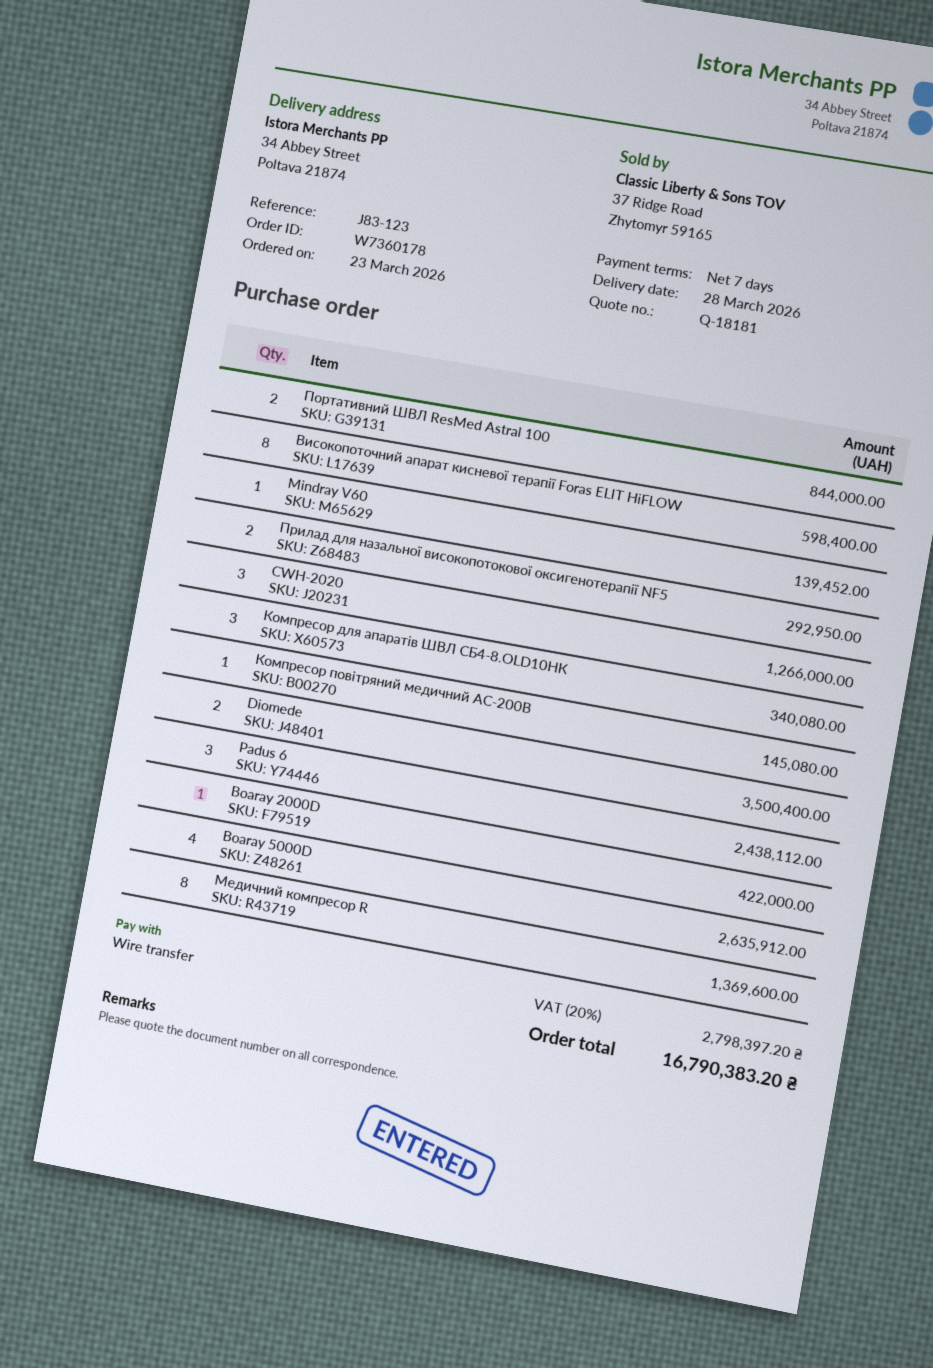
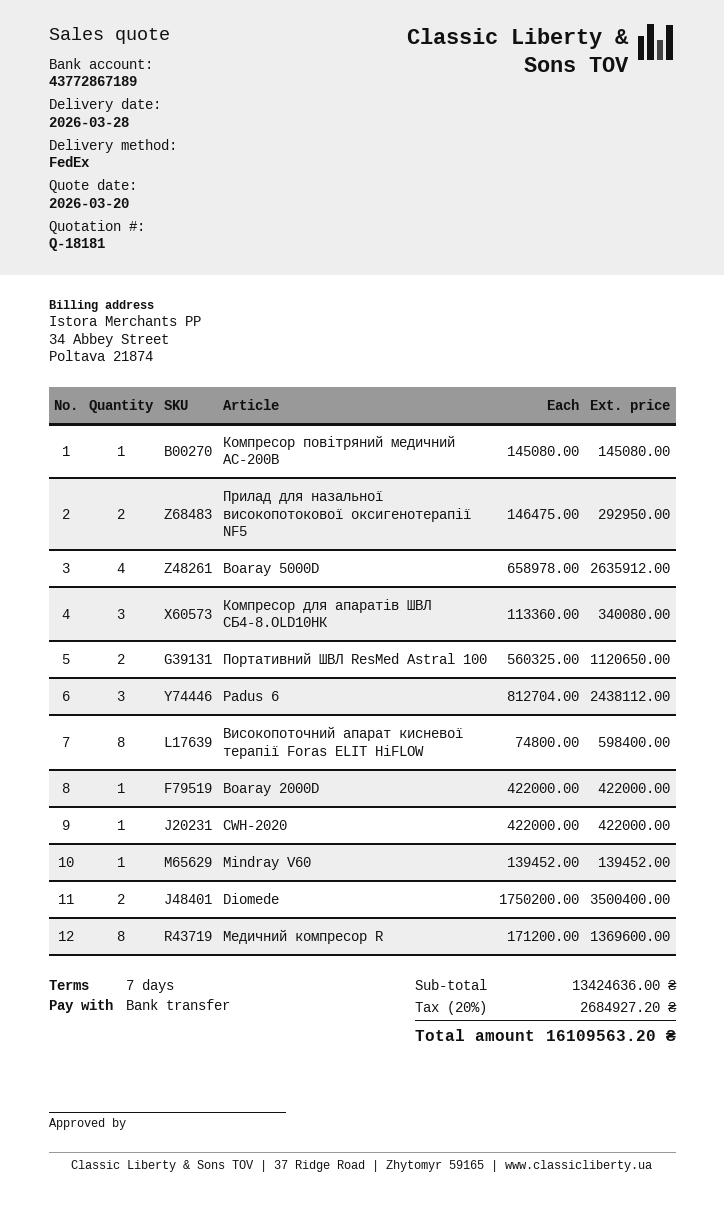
Портативний ШВЛ ResMed Astral 100: 2 for 844000.00 -> 2 for 1120650.00
CWH-2020: 3 for 1266000.00 -> 1 for 422000.00
tax: 20% = 2798397.20 -> 20% = 2684927.20
total: 16790383.20 -> 16109563.20

